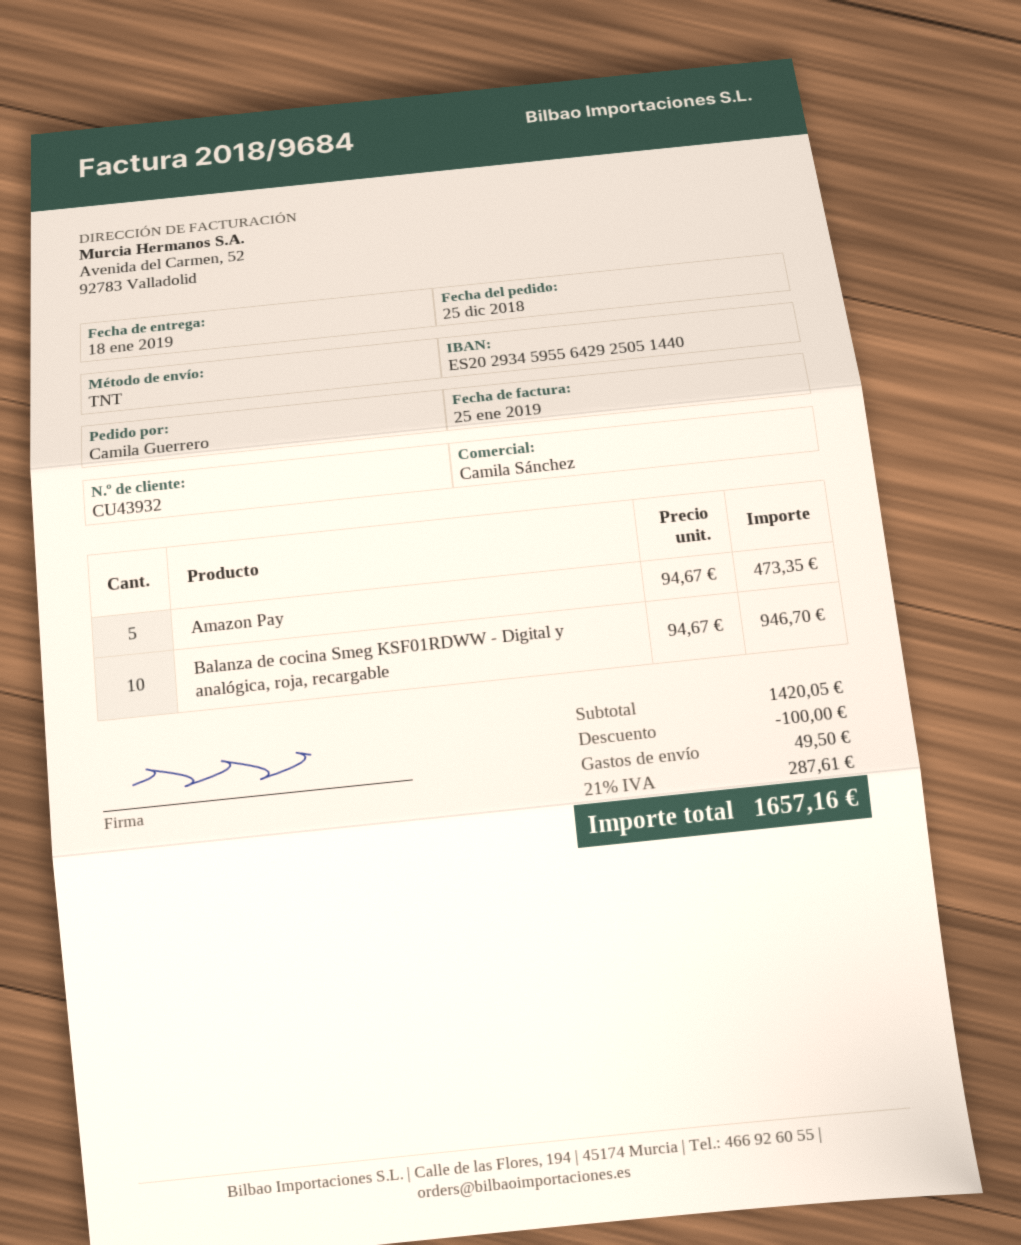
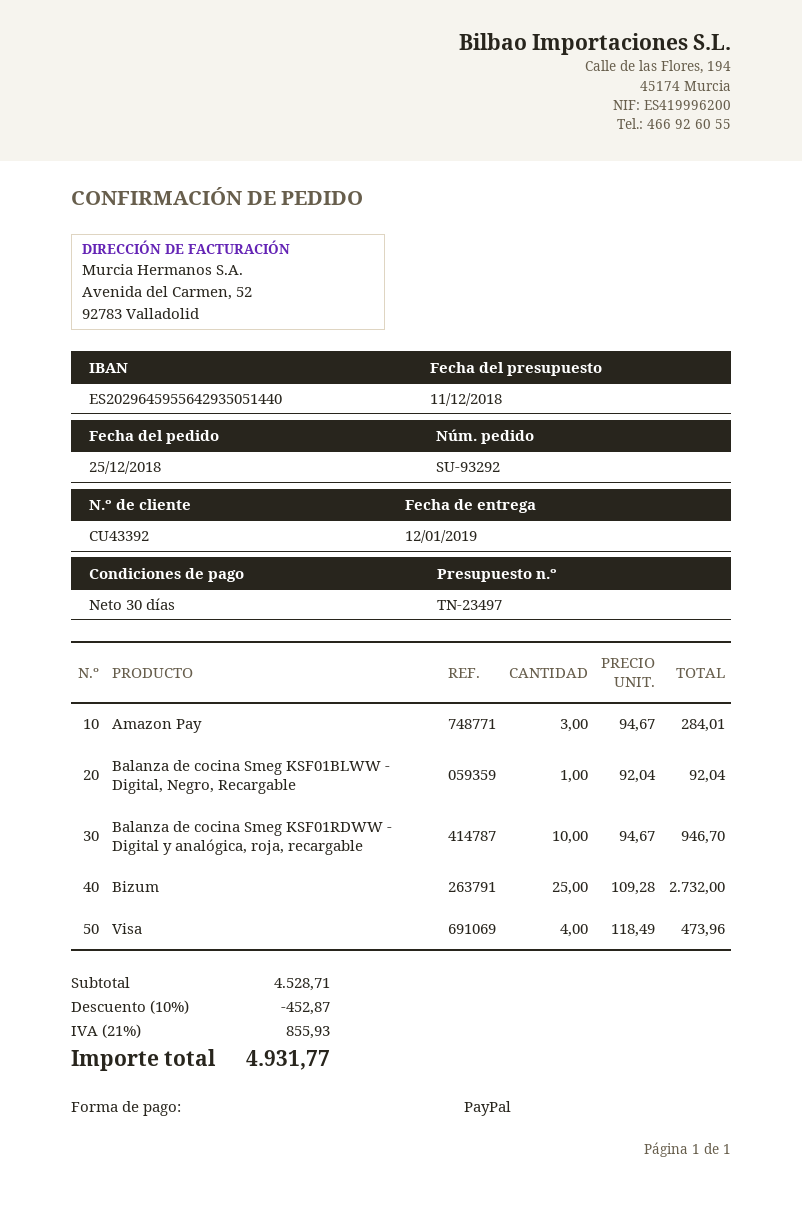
delivery date: 2019-01-18 -> 2019-01-12
customer number: CU43932 -> CU43392
bank account: ES2029345955642925051440 -> ES2029645955642935051440
Amazon Pay: 5 x 94.67 = 473.35 -> 3 x 94.67 = 284.01
Balanza de cocina Smeg KSF01BLWW - Digital, Negro, Recargable: none -> 1 x 92.04 = 92.04
Bizum: none -> 25 x 109.28 = 2732.00
Visa: none -> 4 x 118.49 = 473.96
subtotal: 1420.05 -> 4528.71
discount: 100.00 -> 452.87
shipping: 49.50 -> none
tax: 21% = 287.61 -> 21% = 855.93
total: 1657.16 -> 4931.77

